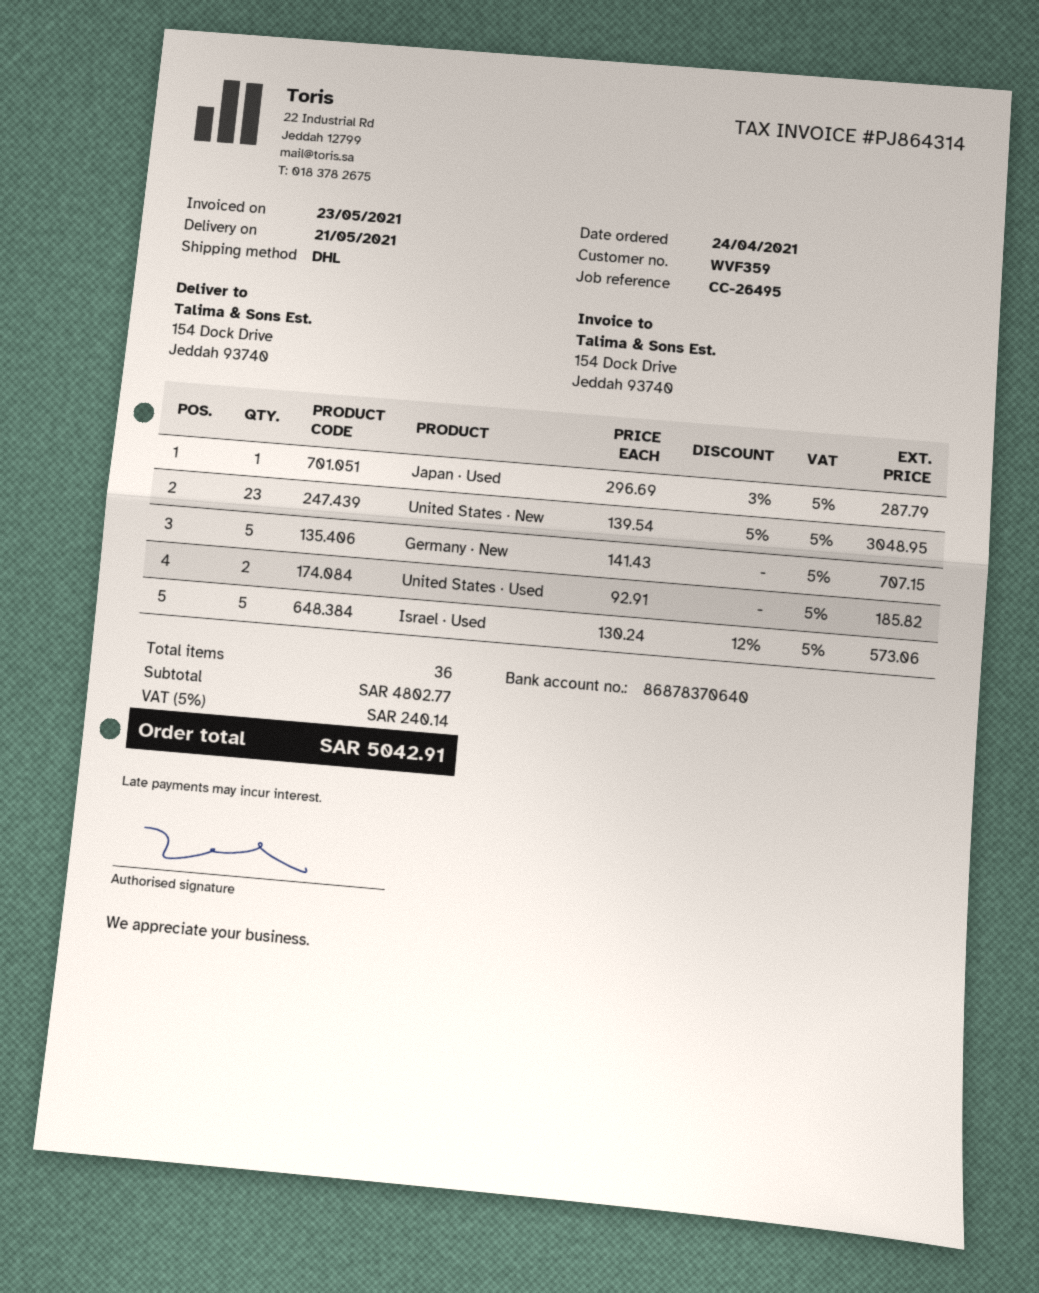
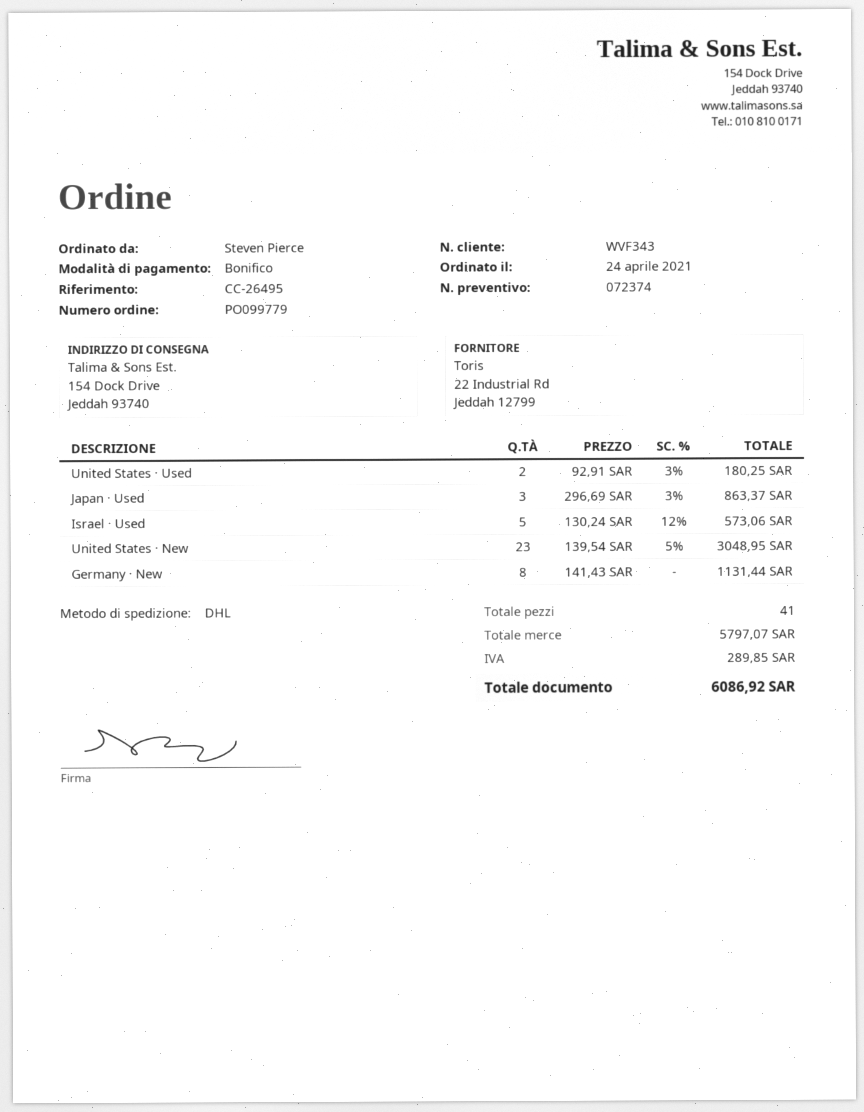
customer number: WVF359 -> WVF343
Japan · Used: 1 x 296.69 - 3% = 287.79 -> 3 x 296.69 - 3% = 863.37
Germany · New: 5 x 141.43 = 707.15 -> 8 x 141.43 = 1131.44
United States · Used: 2 x 92.91 = 185.82 -> 2 x 92.91 - 3% = 180.25
total quantity: 36 -> 41
subtotal: 4802.77 -> 5797.07
tax: 240.14 -> 289.85
total: 5042.91 -> 6086.92

